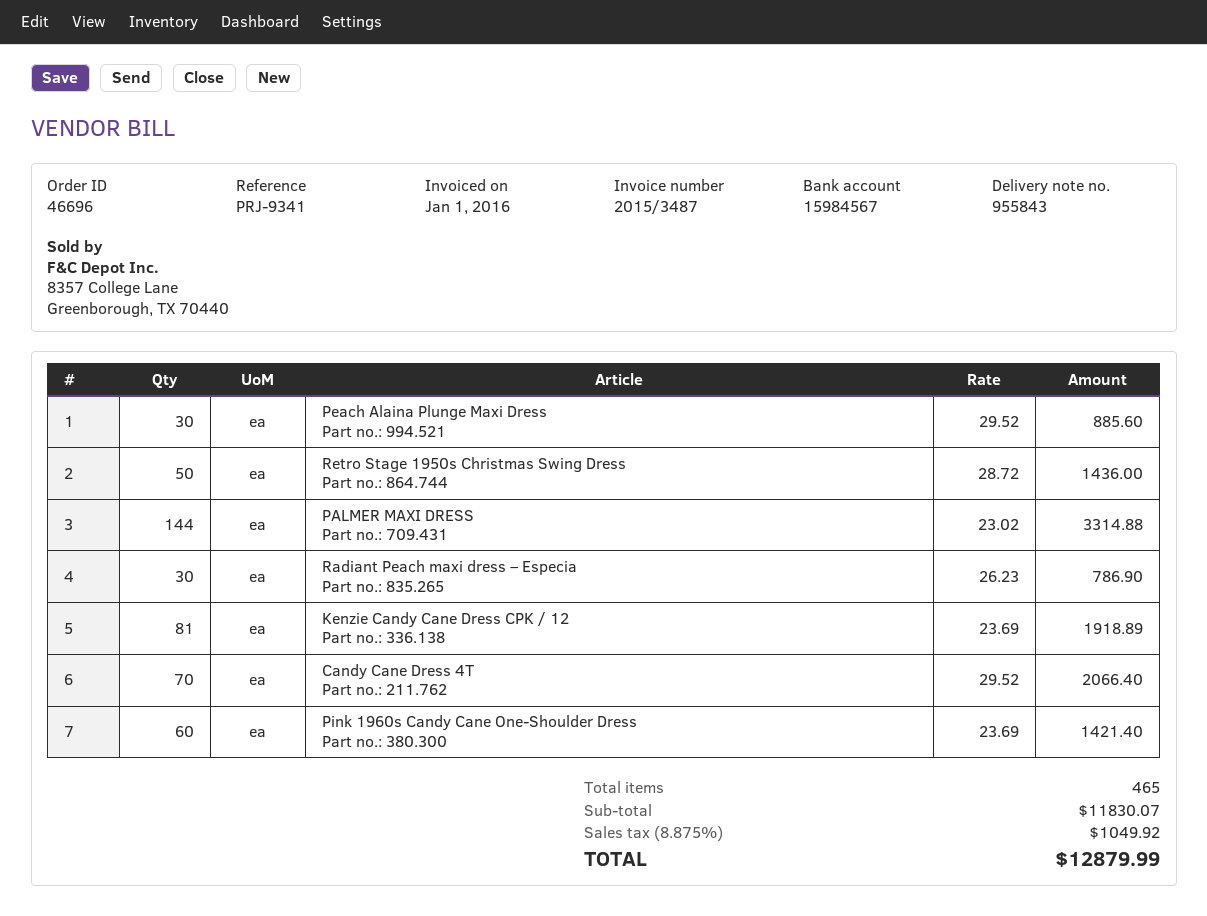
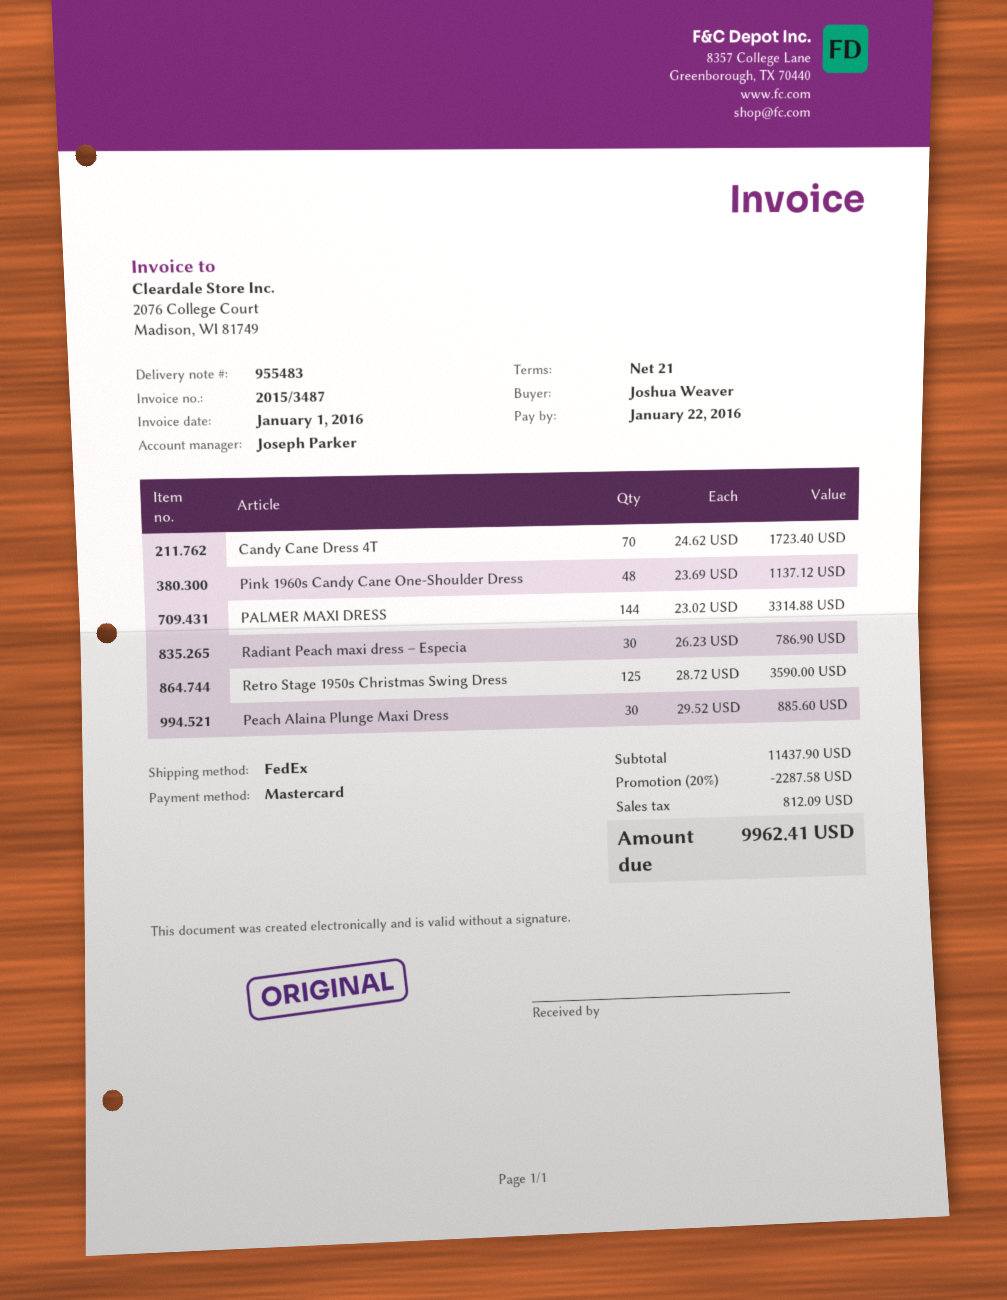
delivery note number: 955843 -> 955483
Retro Stage 1950s Christmas Swing Dress: 50 x 28.72 = 1436.00 -> 125 x 28.72 = 3590.00
Kenzie Candy Cane Dress CPK / 12: 81 x 23.69 = 1918.89 -> none
Candy Cane Dress 4T: 70 x 29.52 = 2066.40 -> 70 x 24.62 = 1723.40
Pink 1960s Candy Cane One-Shoulder Dress: 60 x 23.69 = 1421.40 -> 48 x 23.69 = 1137.12
subtotal: 11830.07 -> 11437.90
discount: none -> 20% = 2287.58
tax: 1049.92 -> 812.09
total: 12879.99 -> 9962.41

